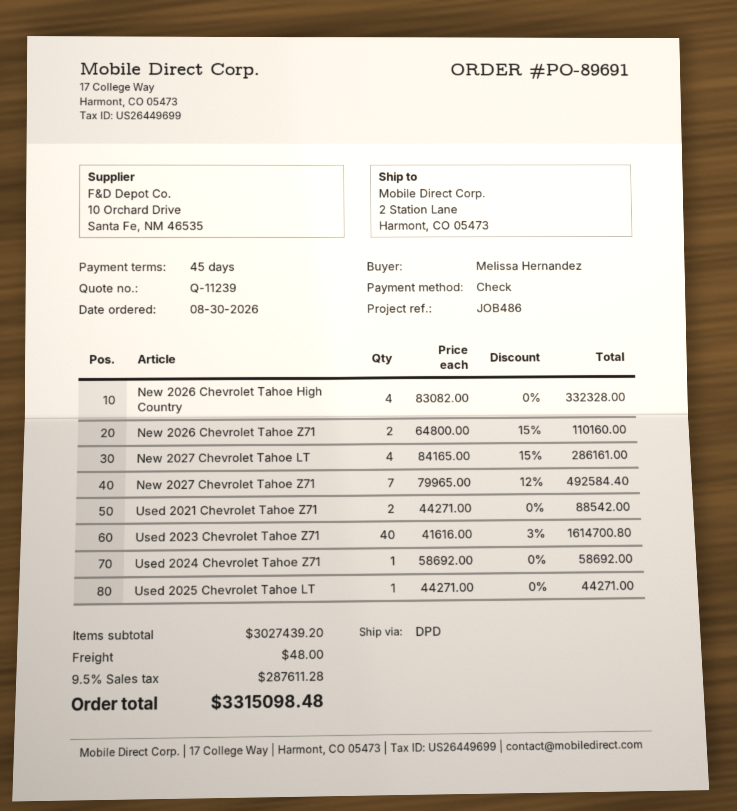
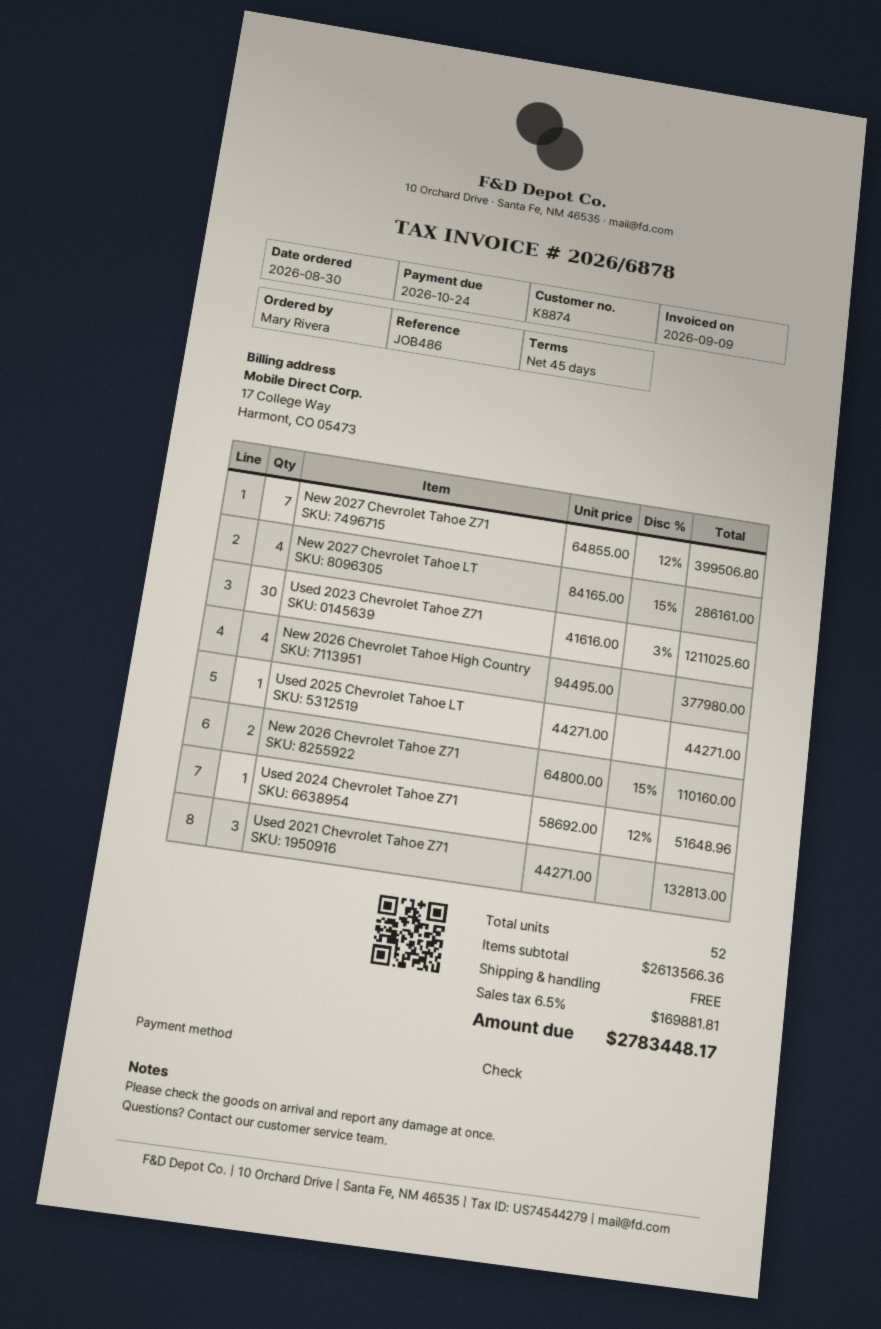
ordered by: Melissa Hernandez -> Mary Rivera
New 2026 Chevrolet Tahoe High Country: 4 x 83082.00 = 332328.00 -> 4 x 94495.00 = 377980.00
New 2027 Chevrolet Tahoe Z71: 7 x 79965.00 - 12% = 492584.40 -> 7 x 64855.00 - 12% = 399506.80
Used 2021 Chevrolet Tahoe Z71: 2 x 44271.00 = 88542.00 -> 3 x 44271.00 = 132813.00
Used 2023 Chevrolet Tahoe Z71: 40 x 41616.00 - 3% = 1614700.80 -> 30 x 41616.00 - 3% = 1211025.60
Used 2024 Chevrolet Tahoe Z71: 1 x 58692.00 = 58692.00 -> 1 x 58692.00 - 12% = 51648.96
subtotal: 3027439.20 -> 2613566.36
shipping: 48.00 -> 0.00
tax: 9.5% = 287611.28 -> 6.5% = 169881.81
total: 3315098.48 -> 2783448.17

